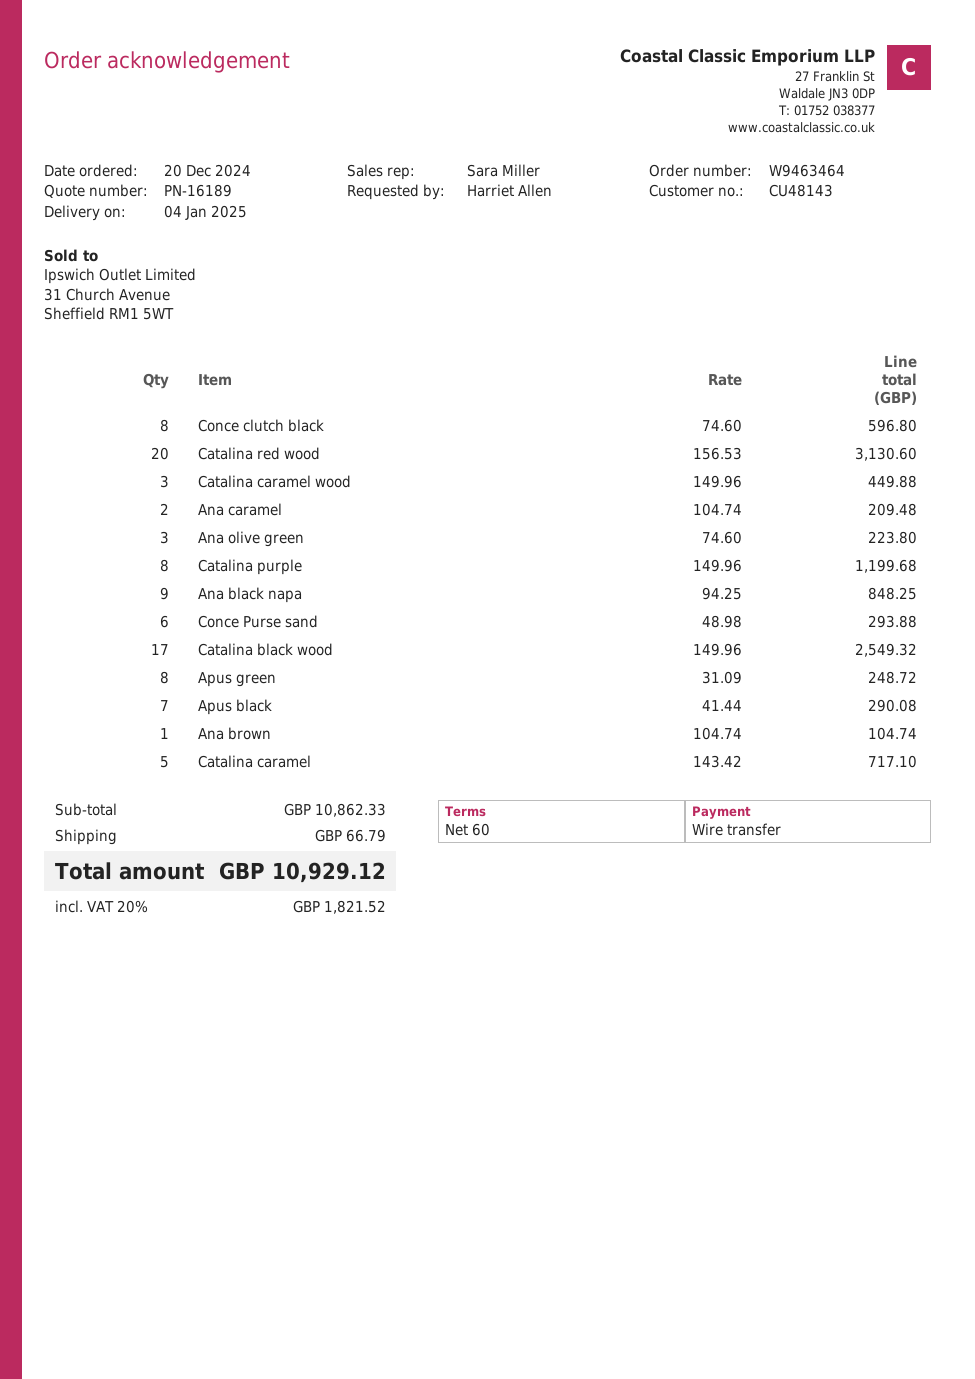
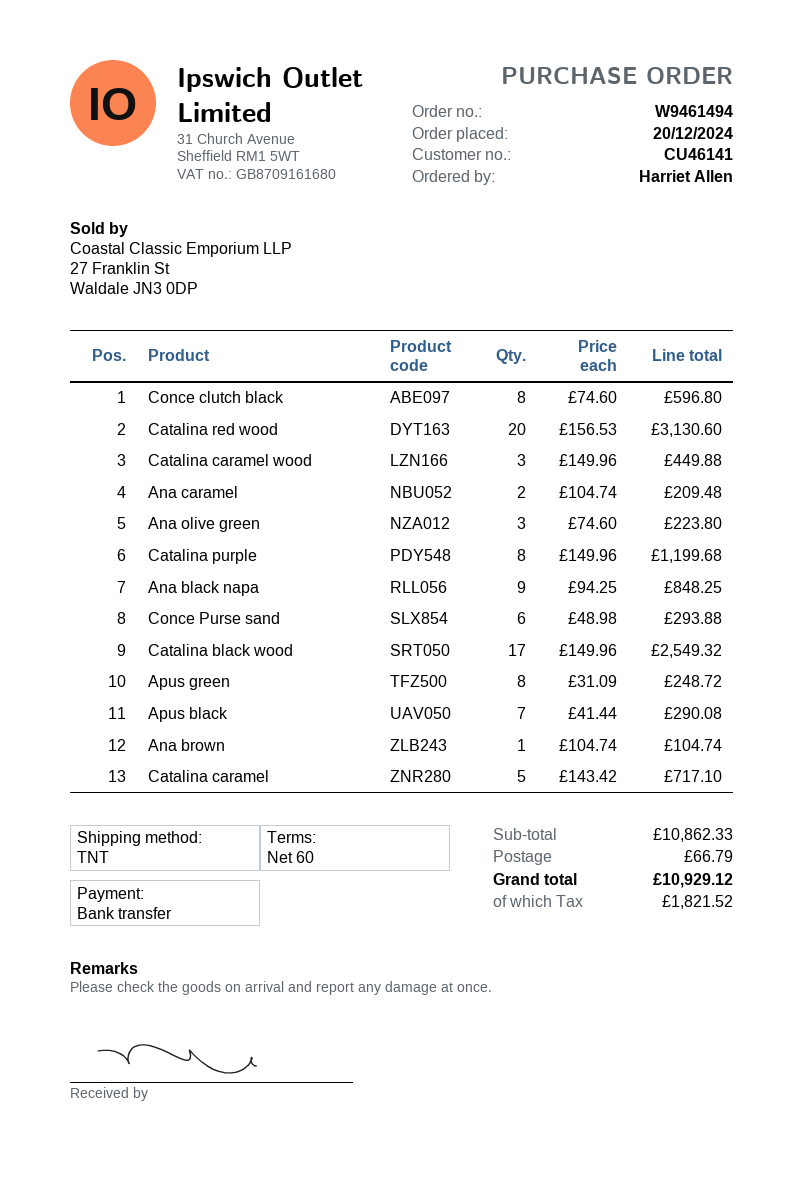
order number: W9463464 -> W9461494
customer number: CU48143 -> CU46141

